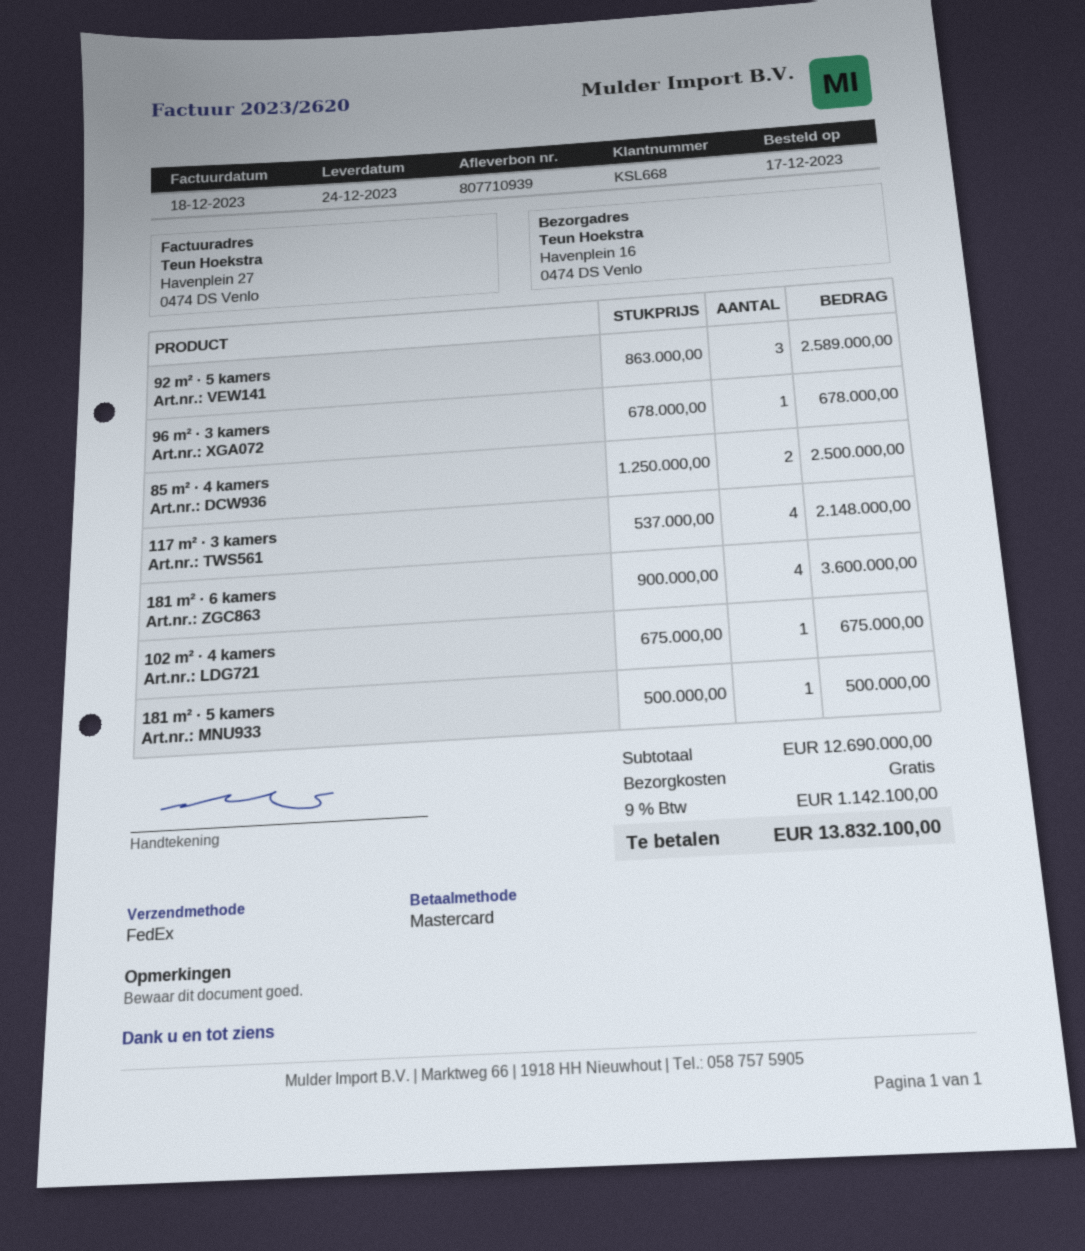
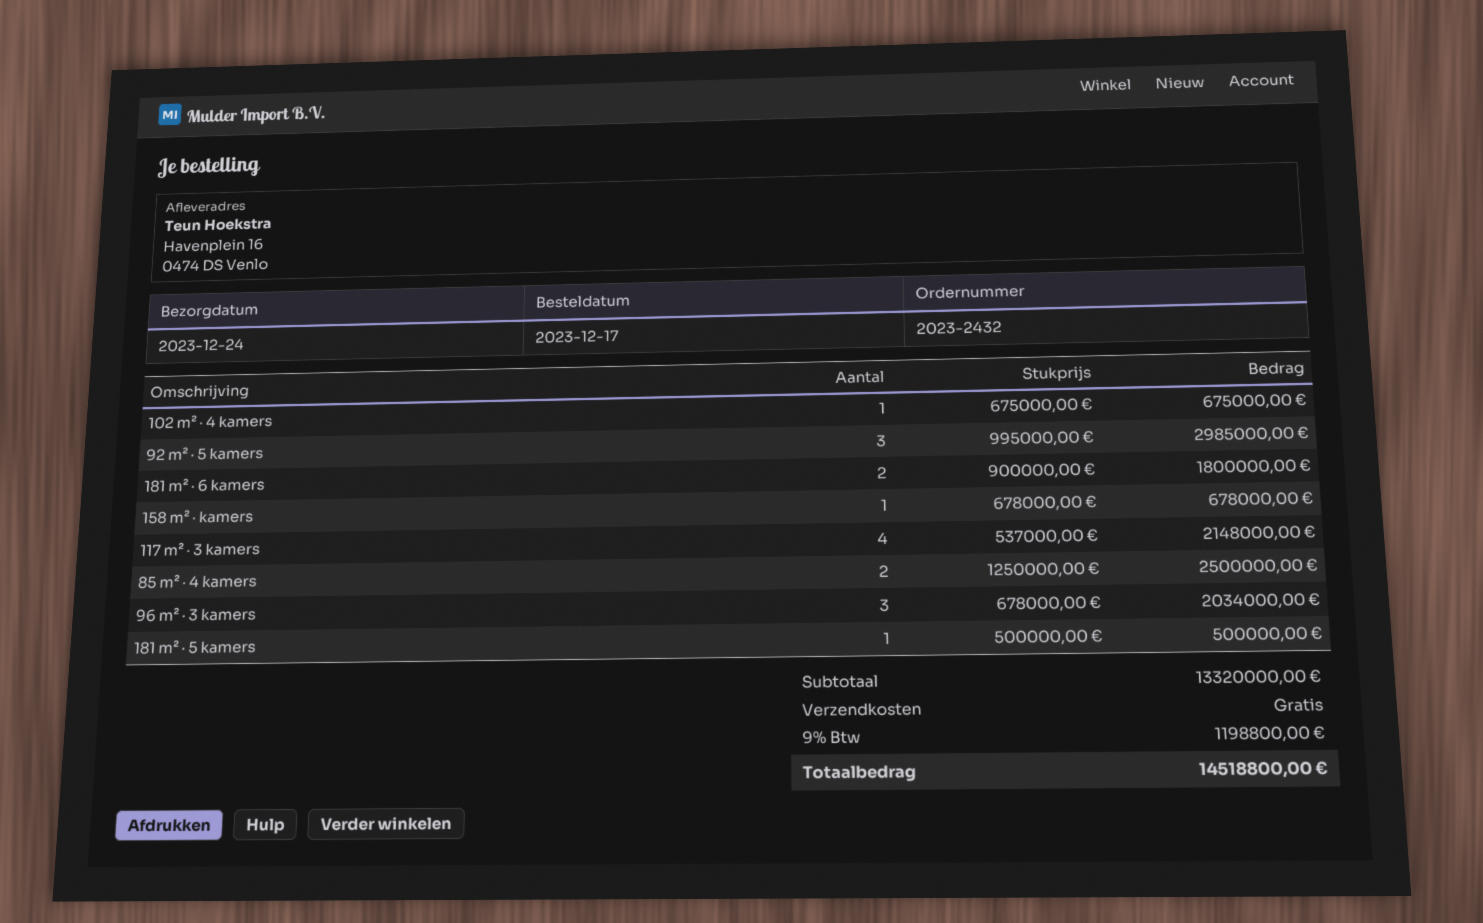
92 m² · 5 kamers: 3 x 863000.00 = 2589000.00 -> 3 x 995000.00 = 2985000.00
96 m² · 3 kamers: 1 x 678000.00 = 678000.00 -> 3 x 678000.00 = 2034000.00
181 m² · 6 kamers: 4 x 900000.00 = 3600000.00 -> 2 x 900000.00 = 1800000.00
158 m² · kamers: none -> 1 x 678000.00 = 678000.00
subtotal: 12690000.00 -> 13320000.00
tax: 9% = 1142100.00 -> 9% = 1198800.00
total: 13832100.00 -> 14518800.00

